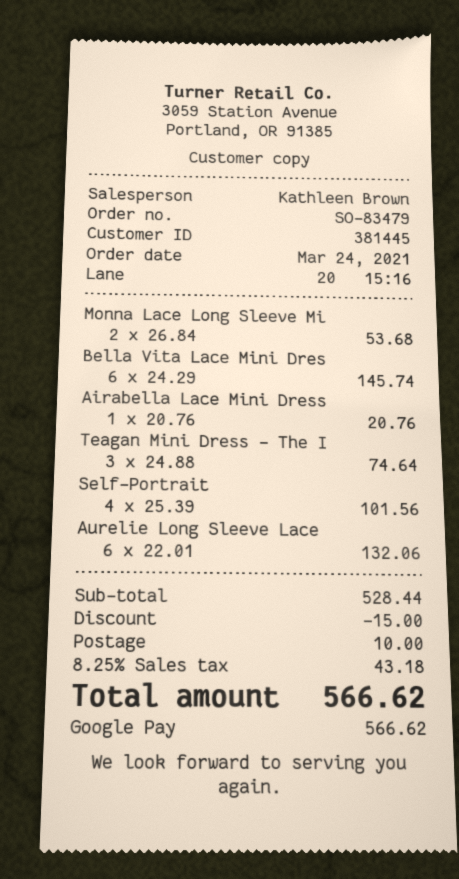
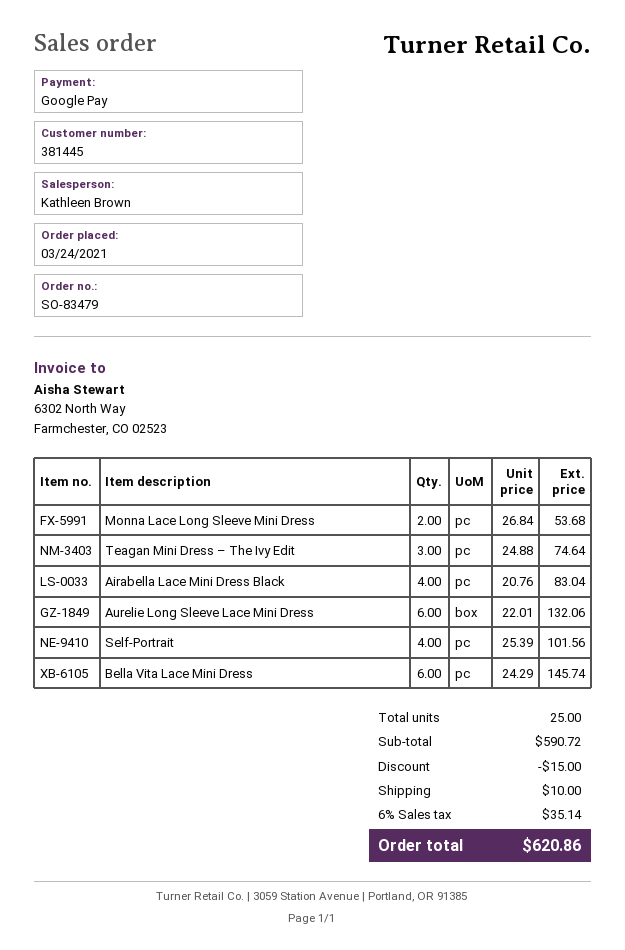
Airabella Lace Mini Dress: 1 x 20.76 = 20.76 -> 4 x 20.76 = 83.04
subtotal: 528.44 -> 590.72
tax: 8.25% = 43.18 -> 6% = 35.14
total: 566.62 -> 620.86

